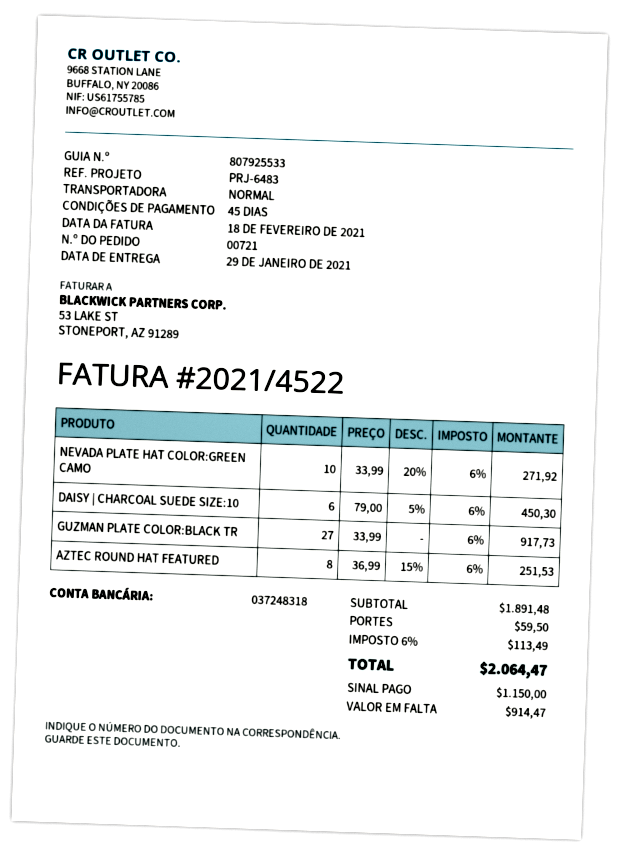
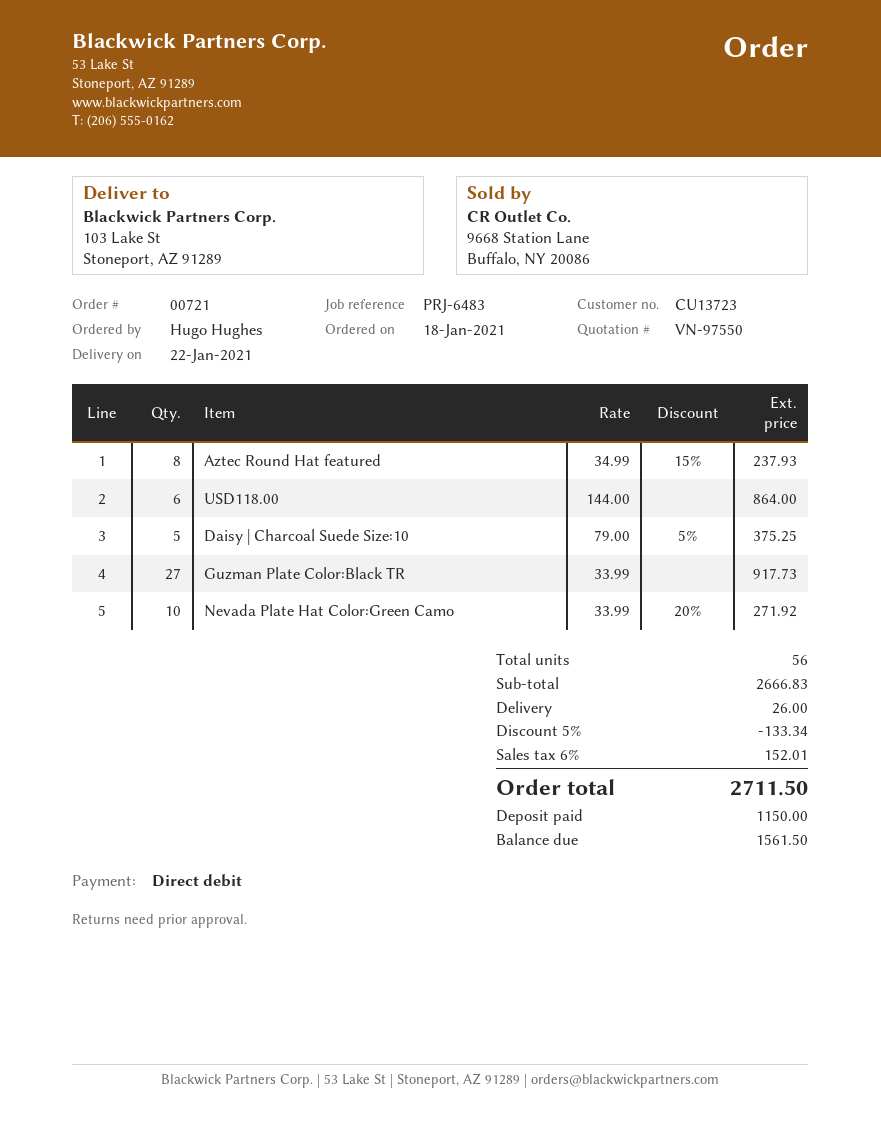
delivery date: 2021-01-29 -> 2021-01-22
DAISY | CHARCOAL SUEDE SIZE:10: 6 x 79.00 - 5% = 450.30 -> 5 x 79.00 - 5% = 375.25
AZTEC ROUND HAT FEATURED: 8 x 36.99 - 15% = 251.53 -> 8 x 34.99 - 15% = 237.93
USD118.00: none -> 6 x 144.00 = 864.00
subtotal: 1891.48 -> 2666.83
discount: none -> 5% = 133.34
shipping: 59.50 -> 26.00
tax: 6% = 113.49 -> 6% = 152.01
total: 2064.47 -> 2711.50
balance: 914.47 -> 1561.50

